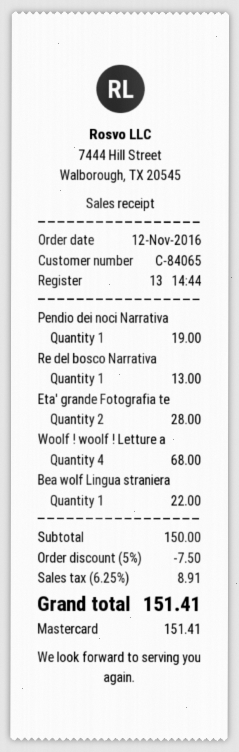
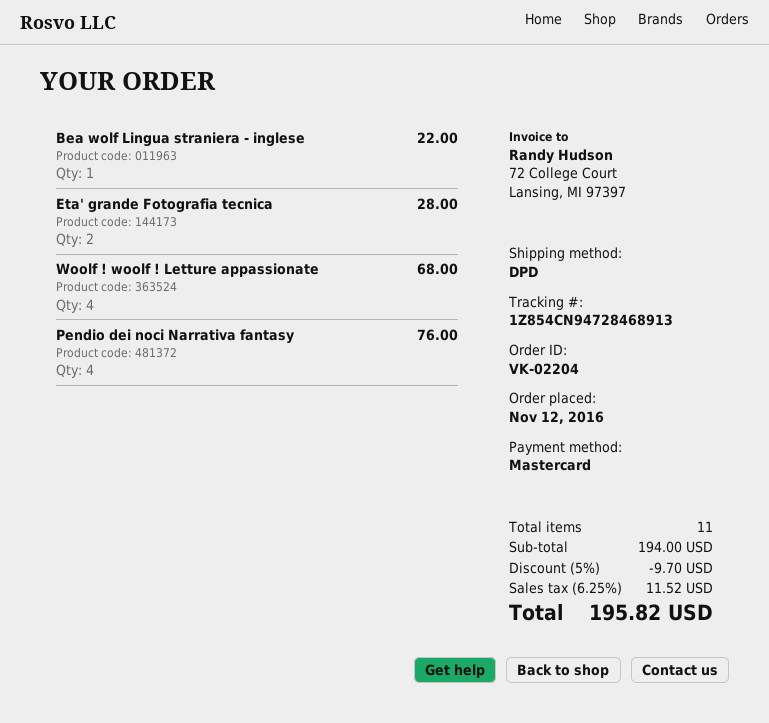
Pendio dei noci Narrativa: 1 for 19.00 -> 4 for 76.00
Re del bosco Narrativa: 1 for 13.00 -> none
subtotal: 150.00 -> 194.00
discount: 5% = 7.50 -> 5% = 9.70
tax: 6.25% = 8.91 -> 6.25% = 11.52
total: 151.41 -> 195.82

